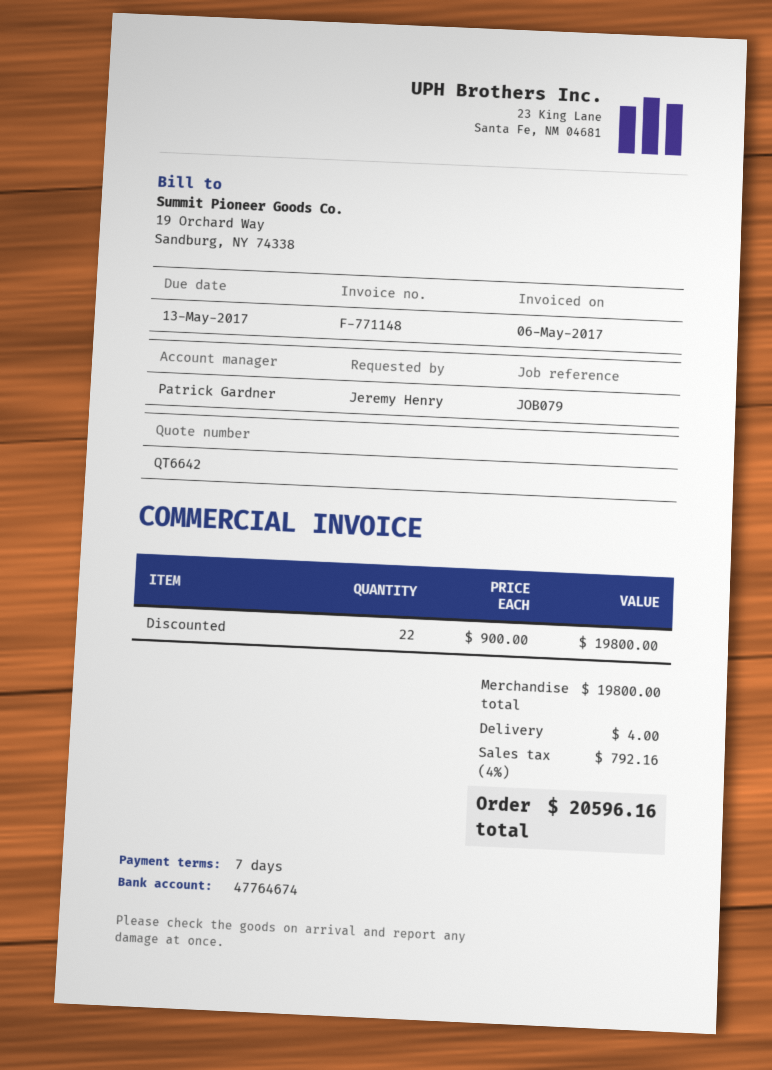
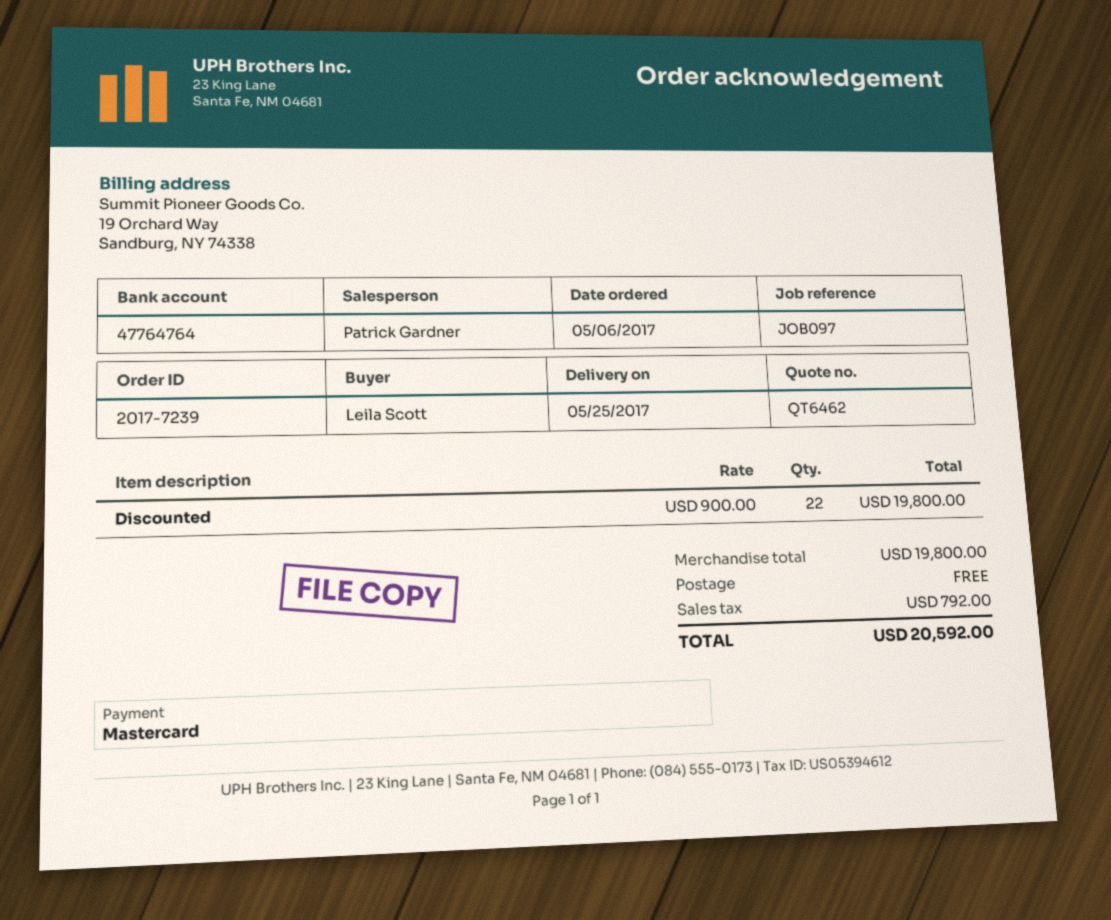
quote number: QT6642 -> QT6462
reference: JOB079 -> JOB097
ordered by: Jeremy Henry -> Leila Scott
bank account: 47764674 -> 47764764
shipping: 4.00 -> 0.00
tax: 792.16 -> 792.00
total: 20596.16 -> 20592.00

